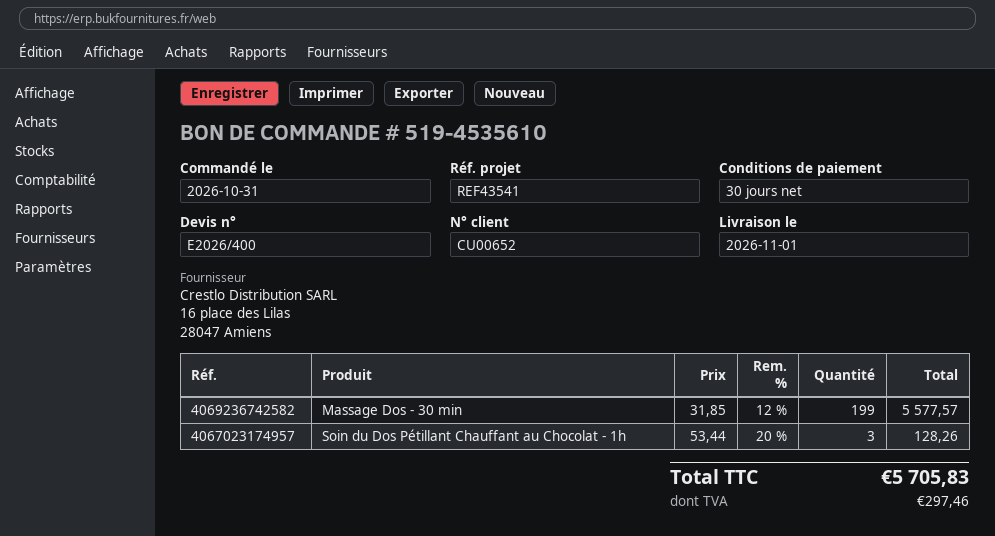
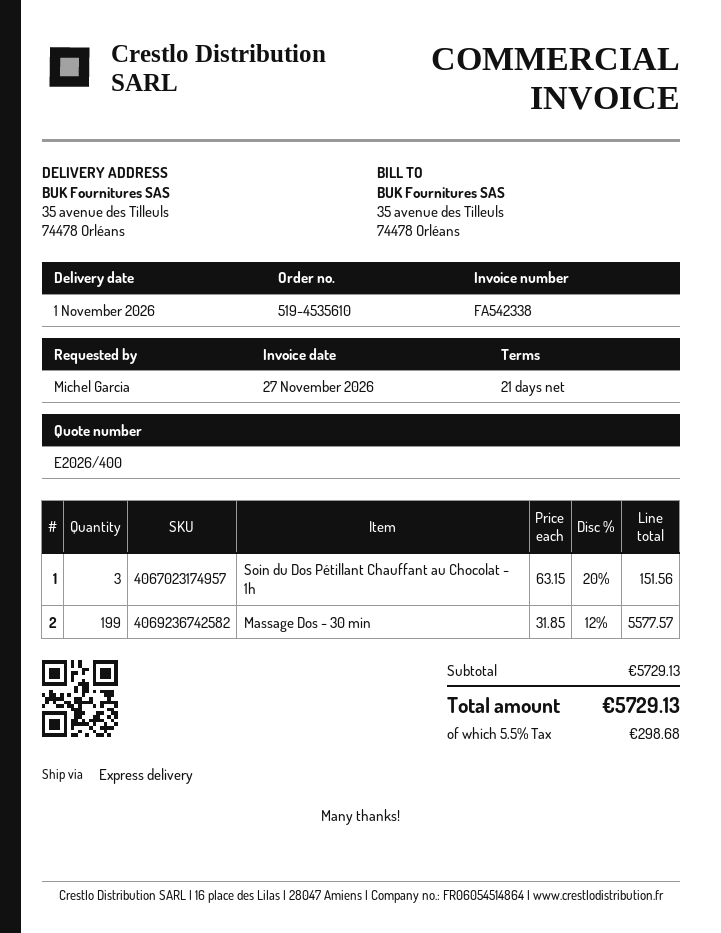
payment terms: 30 days -> 21 days
Soin du Dos Pétillant Chauffant au Chocolat - 1h: 3 x 53.44 - 20% = 128.26 -> 3 x 63.15 - 20% = 151.56
tax: 297.46 -> 298.68
total: 5705.83 -> 5729.13

